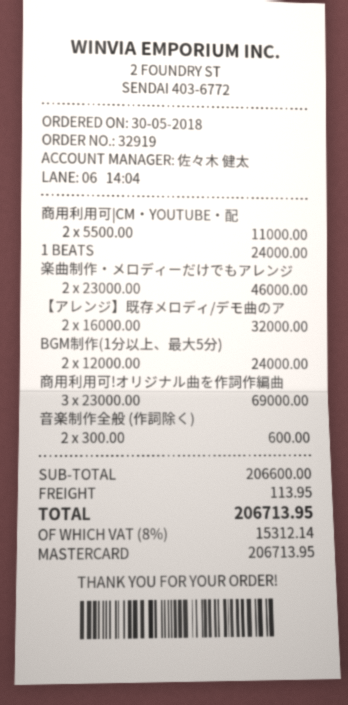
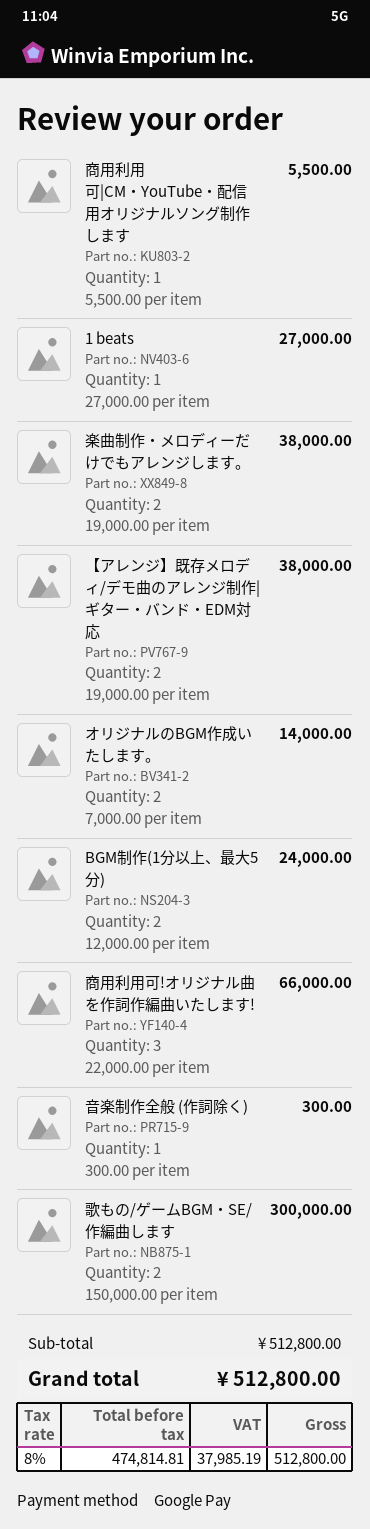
payment method: Mastercard -> Google Pay
商用利用可|CM・YOUTUBE・配: 2 x 5500.00 = 11000.00 -> 1 x 5500.00 = 5500.00
1 BEATS: 1 x 24000.00 = 24000.00 -> 1 x 27000.00 = 27000.00
楽曲制作・メロディーだけでもアレンジ: 2 x 23000.00 = 46000.00 -> 2 x 19000.00 = 38000.00
【アレンジ】既存メロディ/デモ曲のア: 2 x 16000.00 = 32000.00 -> 2 x 19000.00 = 38000.00
商用利用可!オリジナル曲を作詞作編曲: 3 x 23000.00 = 69000.00 -> 3 x 22000.00 = 66000.00
音楽制作全般 (作詞除く): 2 x 300.00 = 600.00 -> 1 x 300.00 = 300.00
オリジナルのBGM作成いたします。: none -> 2 x 7000.00 = 14000.00
歌もの/ゲームBGM・SE/作編曲します: none -> 2 x 150000.00 = 300000.00
subtotal: 206600.00 -> 512800.00
shipping: 113.95 -> none
tax: 8% = 15312.14 -> 8% = 37985.19
total: 206713.95 -> 512800.00

